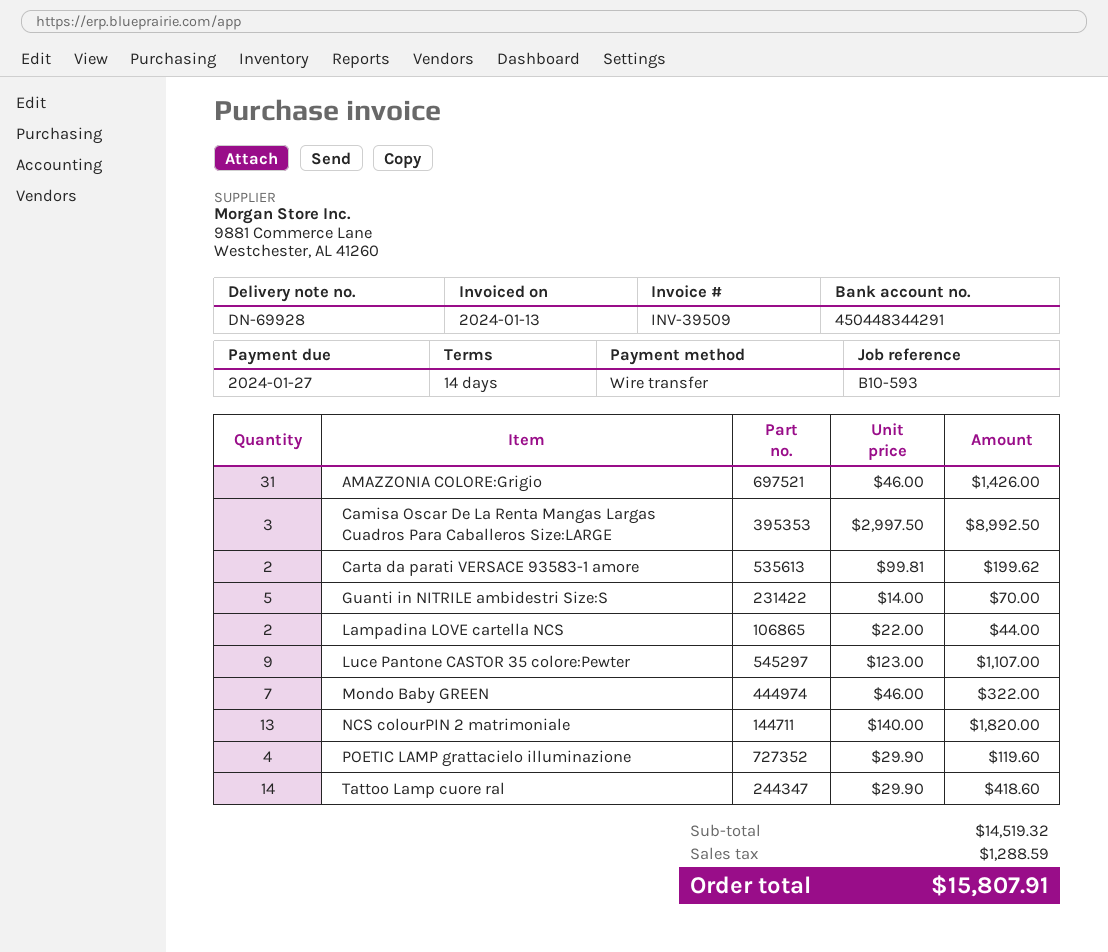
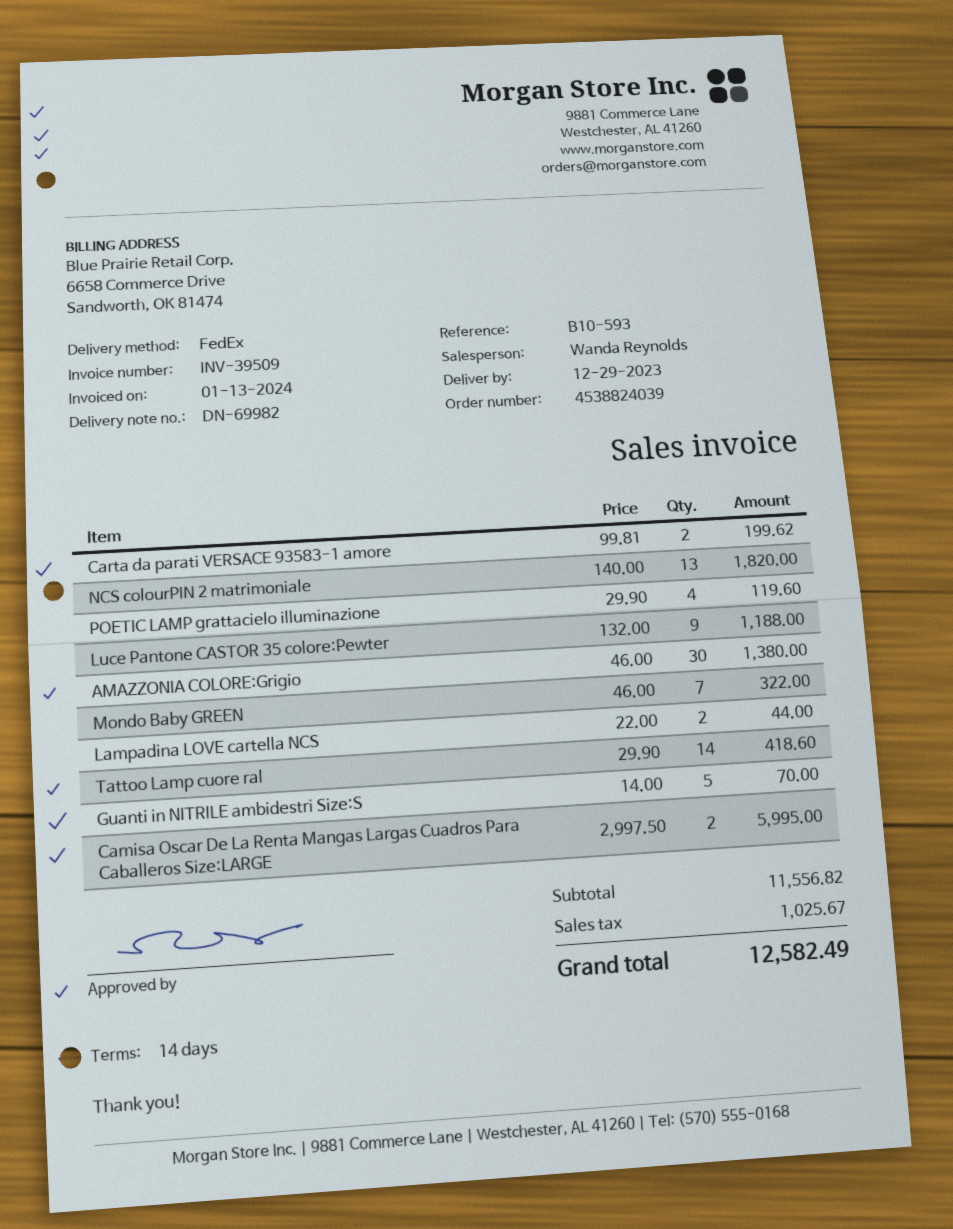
delivery note number: DN-69928 -> DN-69982
AMAZZONIA COLORE:Grigio: 31 x 46.00 = 1426.00 -> 30 x 46.00 = 1380.00
Camisa Oscar De La Renta Mangas Largas Cuadros Para Caballeros Size:LARGE: 3 x 2997.50 = 8992.50 -> 2 x 2997.50 = 5995.00
Luce Pantone CASTOR 35 colore:Pewter: 9 x 123.00 = 1107.00 -> 9 x 132.00 = 1188.00
subtotal: 14519.32 -> 11556.82
tax: 1288.59 -> 1025.67
total: 15807.91 -> 12582.49

